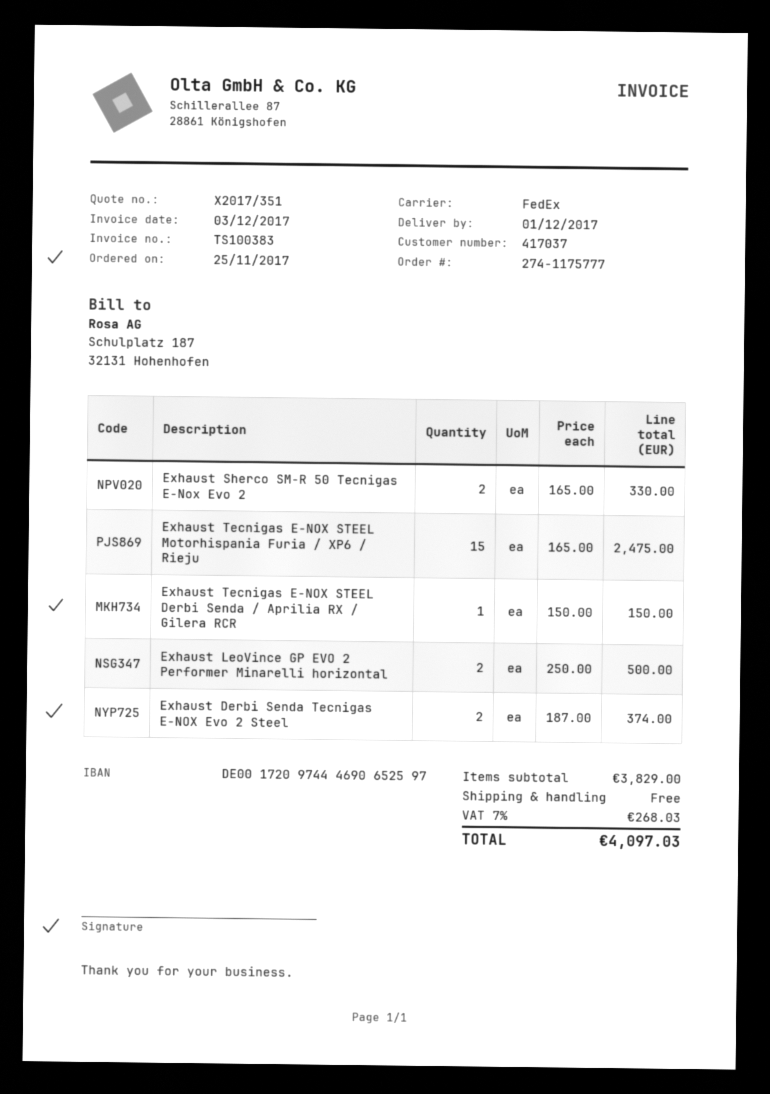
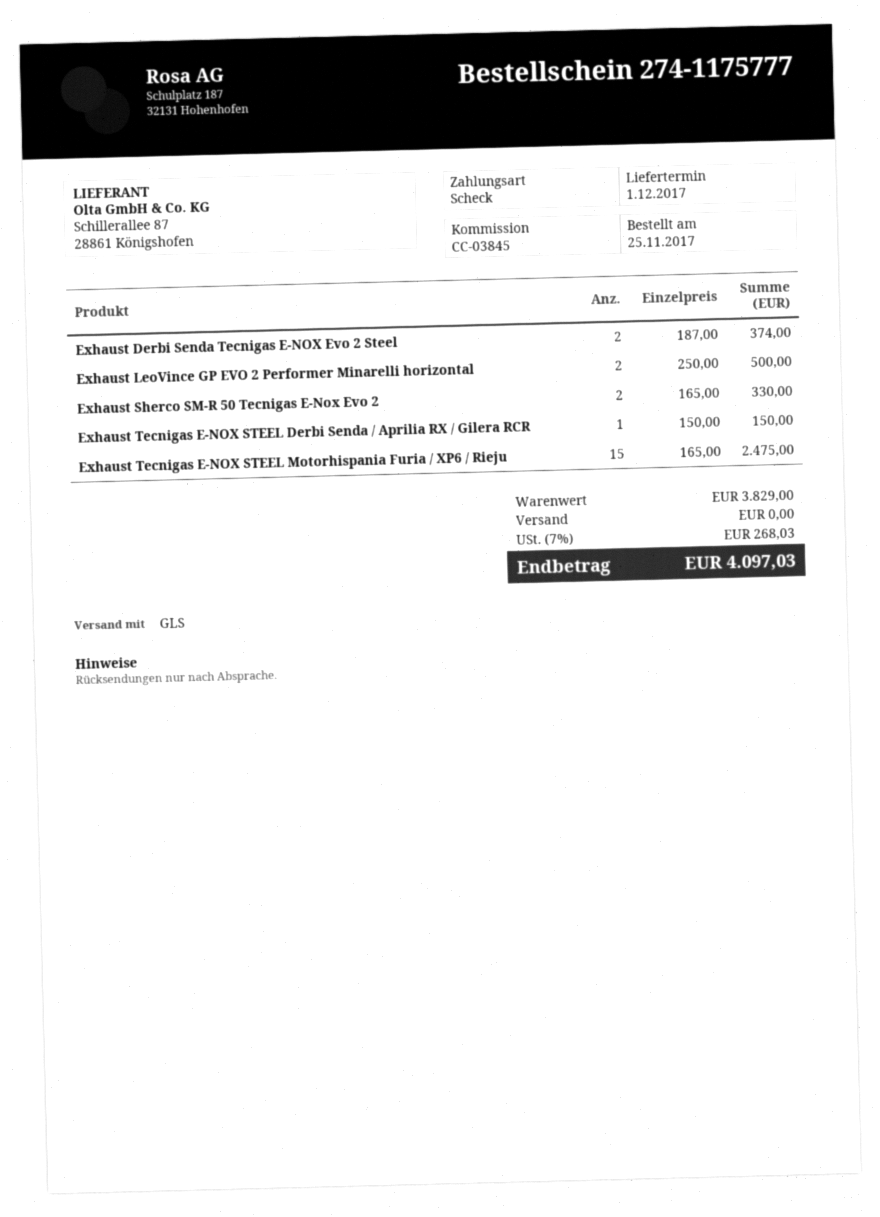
shipping method: FedEx -> GLS

